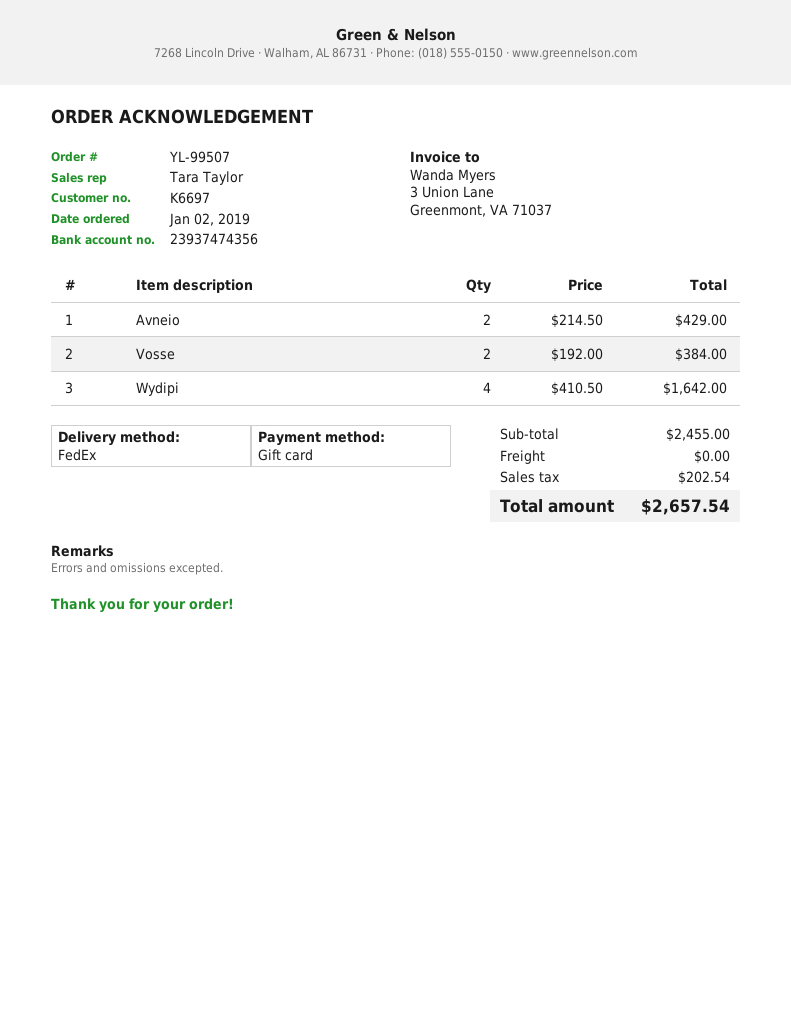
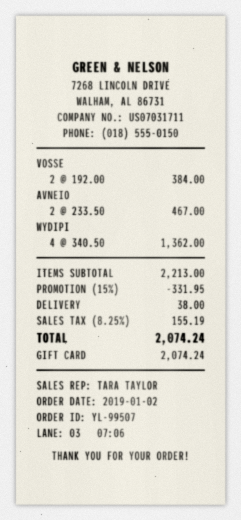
Avneio: 2 x 214.50 = 429.00 -> 2 x 233.50 = 467.00
Wydipi: 4 x 410.50 = 1642.00 -> 4 x 340.50 = 1362.00
subtotal: 2455.00 -> 2213.00
discount: none -> 15% = 331.95
shipping: 0.00 -> 38.00
tax: 202.54 -> 155.19
total: 2657.54 -> 2074.24

